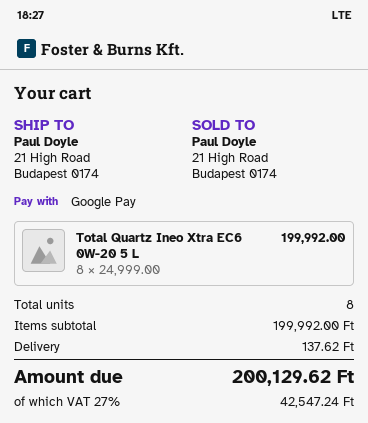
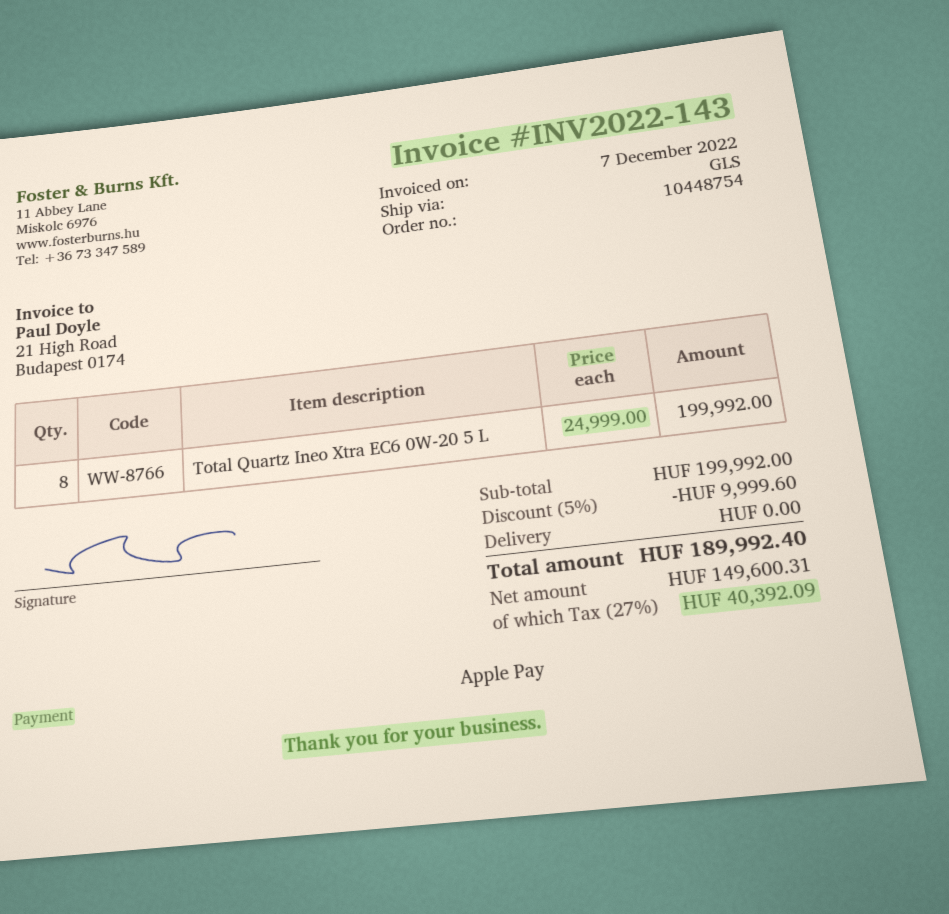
payment method: Google Pay -> Apple Pay
discount: none -> 5% = 9999.60
shipping: 137.62 -> 0.00
tax: 27% = 42547.24 -> 27% = 40392.09
total: 200129.62 -> 189992.40

